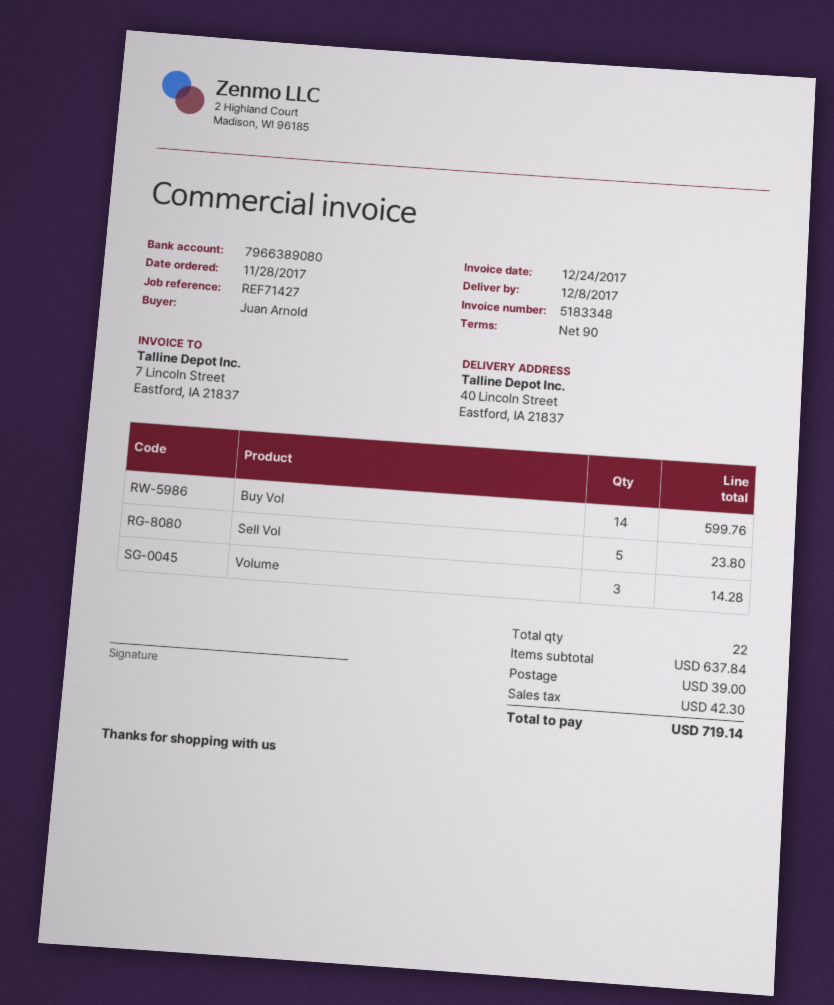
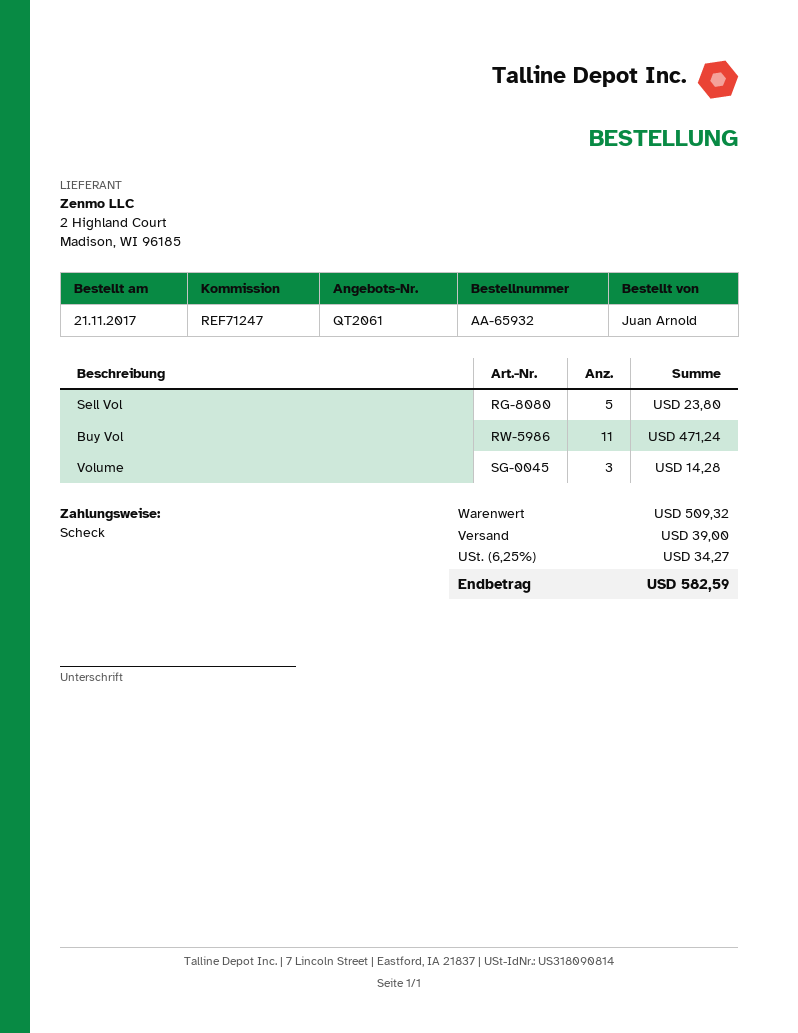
order date: 2017-11-28 -> 2017-11-21
reference: REF71427 -> REF71247
Buy Vol: 14 for 599.76 -> 11 for 471.24
subtotal: 637.84 -> 509.32
tax: 42.30 -> 34.27
total: 719.14 -> 582.59

